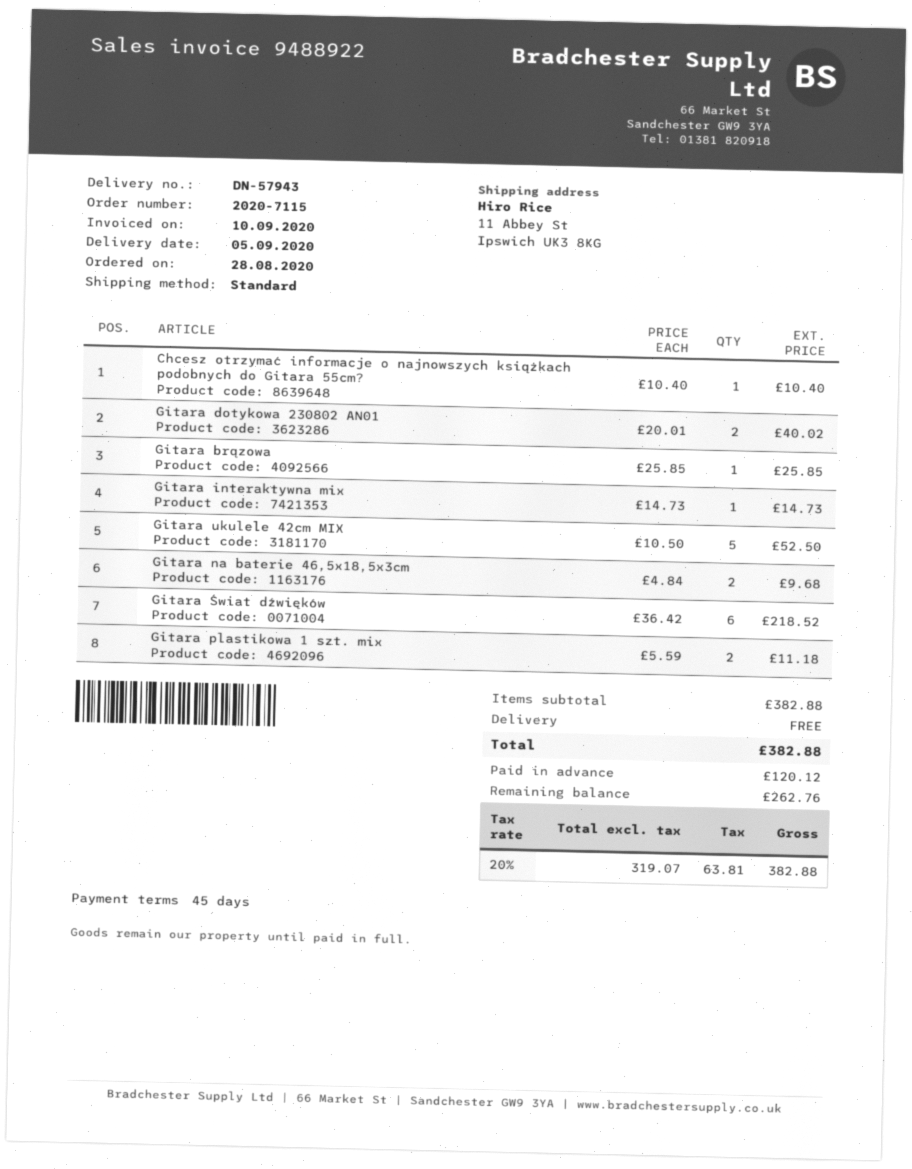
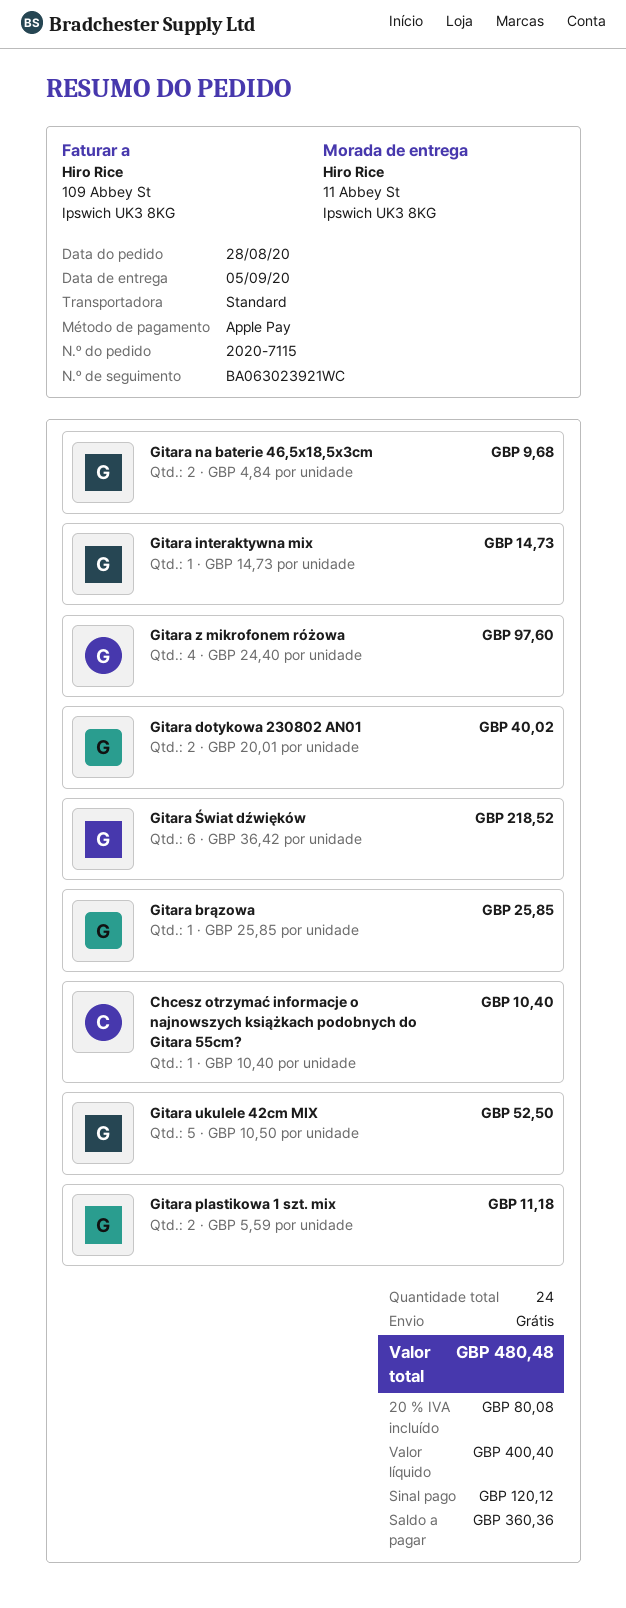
Gitara z mikrofonem różowa: none -> 4 x 24.40 = 97.60
net: 319.07 -> 400.40
tax: 20% = 63.81 -> 20% = 80.08
total: 382.88 -> 480.48
balance: 262.76 -> 360.36

